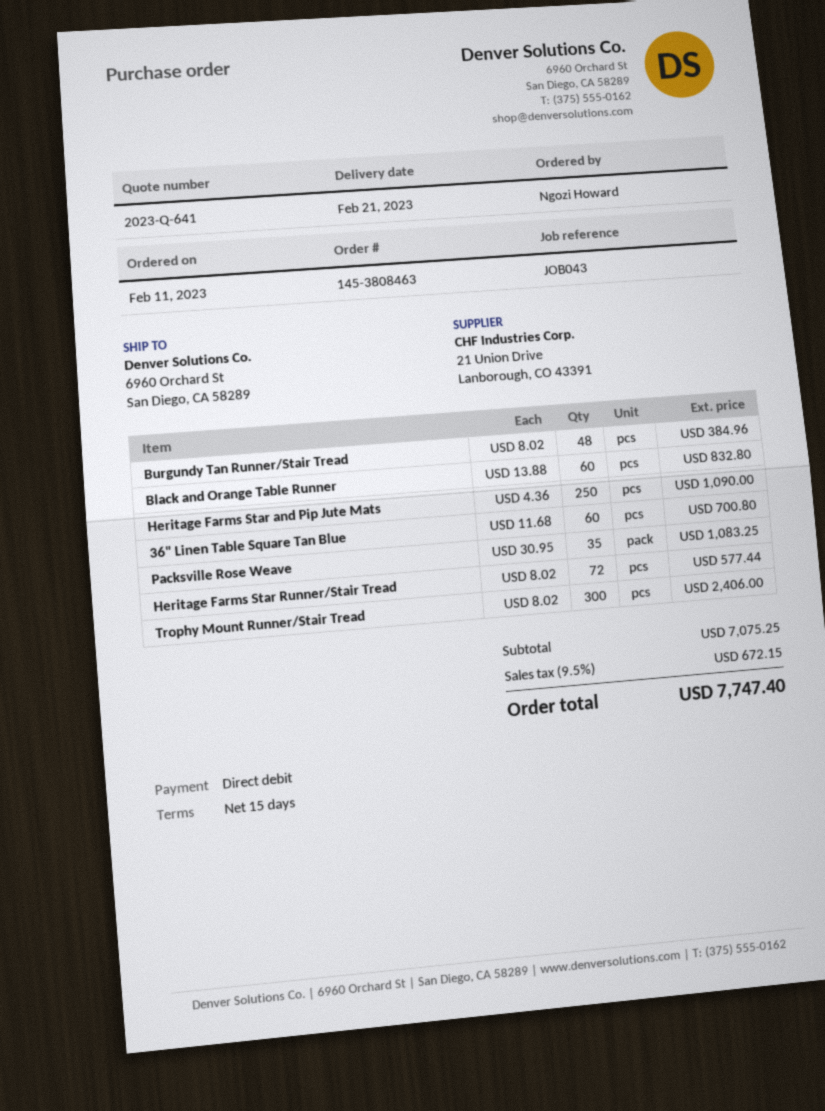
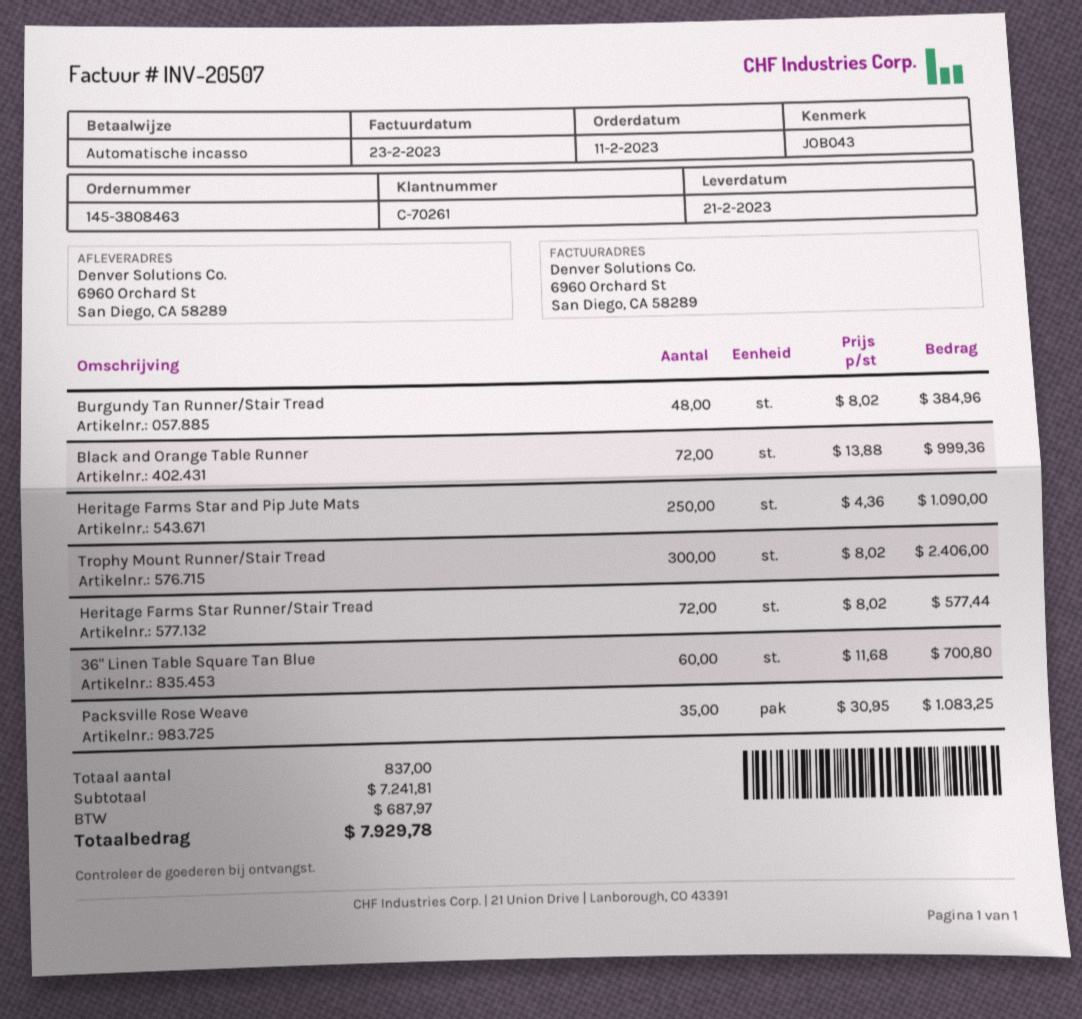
Black and Orange Table Runner: 60 x 13.88 = 832.80 -> 72 x 13.88 = 999.36
subtotal: 7075.25 -> 7241.81
tax: 672.15 -> 687.97
total: 7747.40 -> 7929.78

